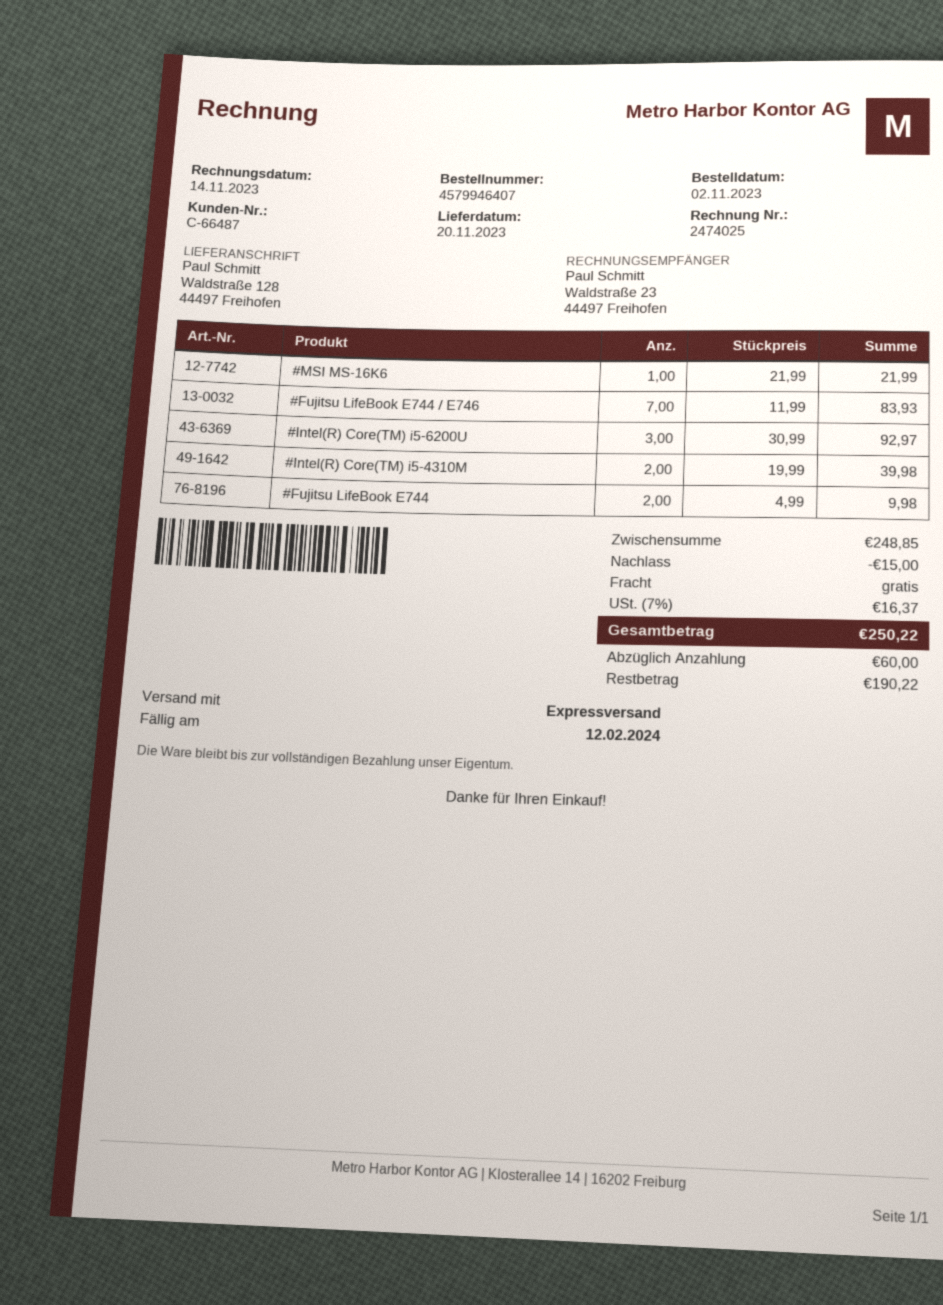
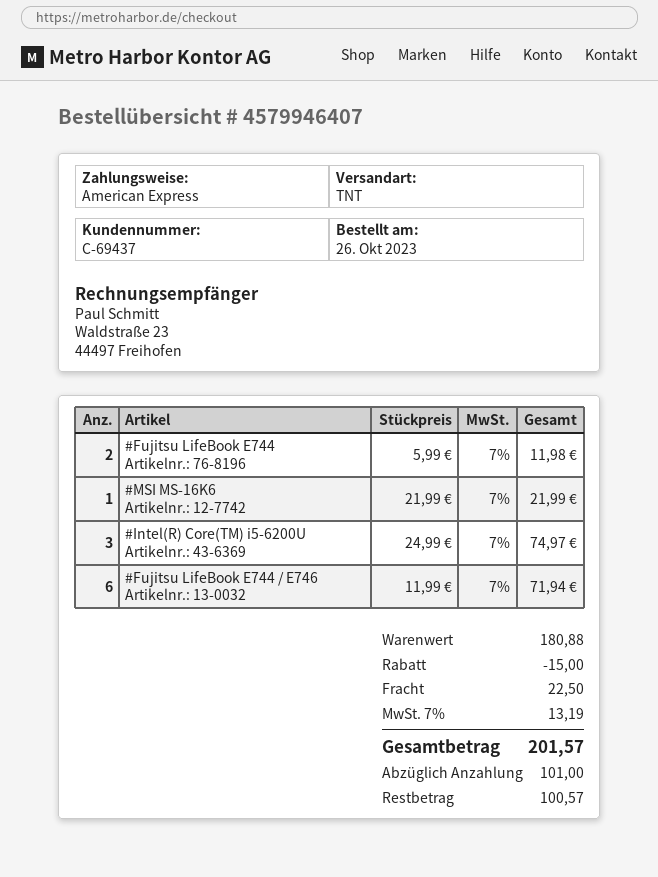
order date: 2023-11-02 -> 2023-10-26
customer number: C-66487 -> C-69437
shipping method: express -> TNT
#Fujitsu LifeBook E744 / E746: 7 x 11.99 = 83.93 -> 6 x 11.99 = 71.94
#Intel(R) Core(TM) i5-6200U: 3 x 30.99 = 92.97 -> 3 x 24.99 = 74.97
#Intel(R) Core(TM) i5-4310M: 2 x 19.99 = 39.98 -> none
#Fujitsu LifeBook E744: 2 x 4.99 = 9.98 -> 2 x 5.99 = 11.98
subtotal: 248.85 -> 180.88
shipping: 0.00 -> 22.50
tax: 7% = 16.37 -> 7% = 13.19
total: 250.22 -> 201.57
deposit: 60.00 -> 101.00
balance: 190.22 -> 100.57

